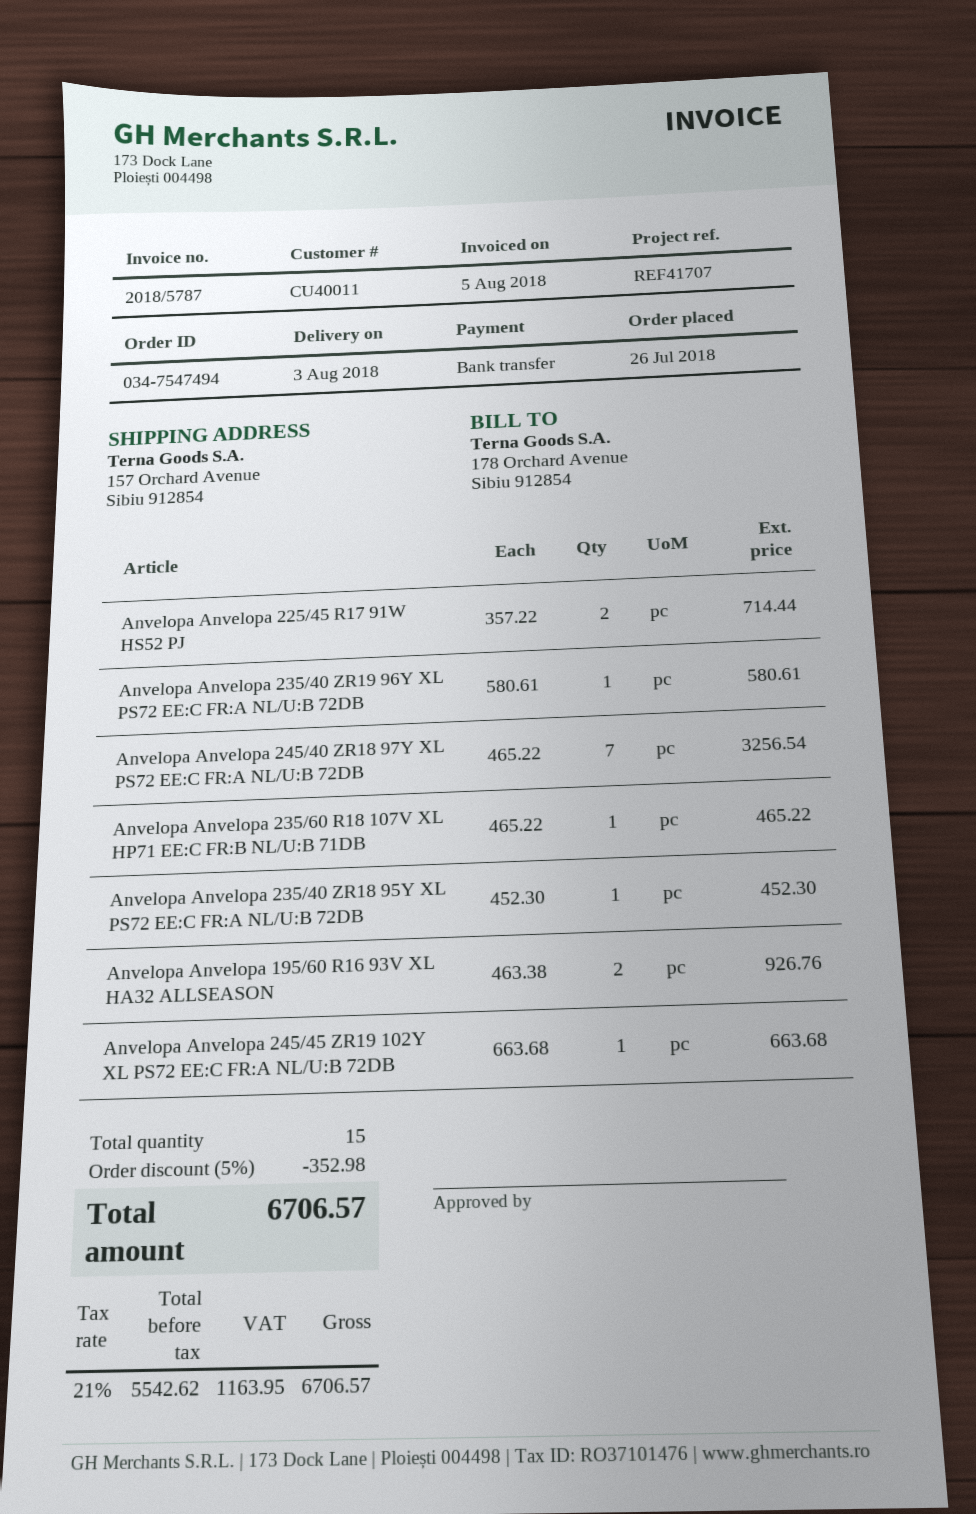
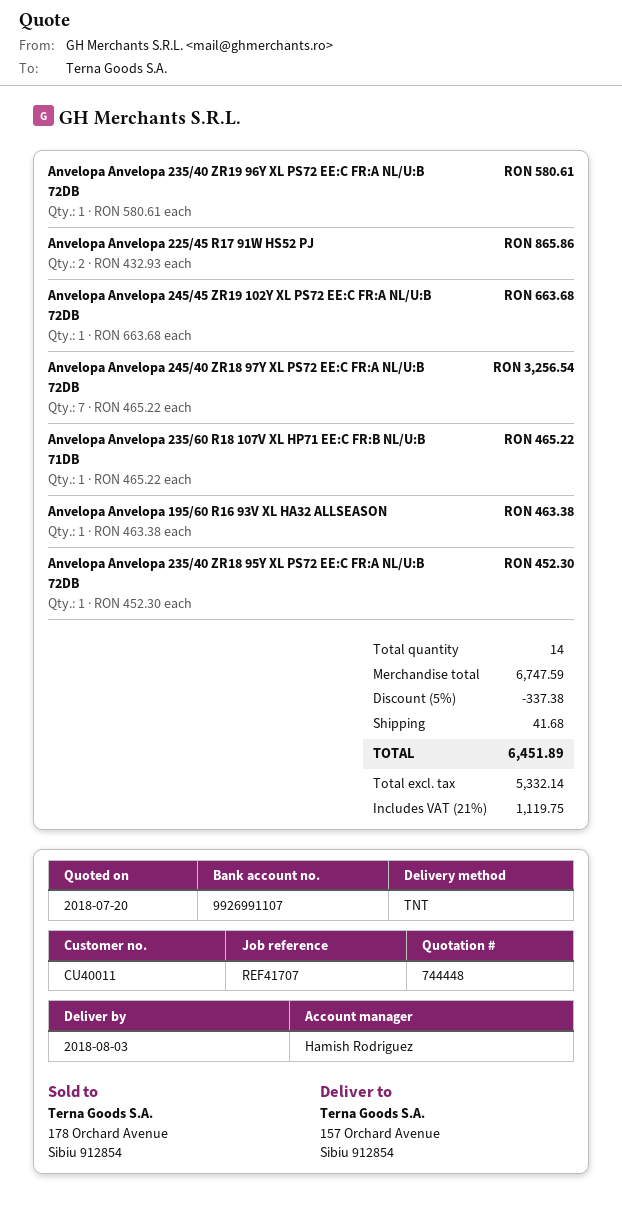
Anvelopa Anvelopa 225/45 R17 91W HS52 PJ: 2 x 357.22 = 714.44 -> 2 x 432.93 = 865.86
Anvelopa Anvelopa 195/60 R16 93V XL HA32 ALLSEASON: 2 x 463.38 = 926.76 -> 1 x 463.38 = 463.38
total quantity: 15 -> 14
discount: 5% = 352.98 -> 5% = 337.38
shipping: none -> 41.68
net: 5542.62 -> 5332.14
tax: 21% = 1163.95 -> 21% = 1119.75
total: 6706.57 -> 6451.89

